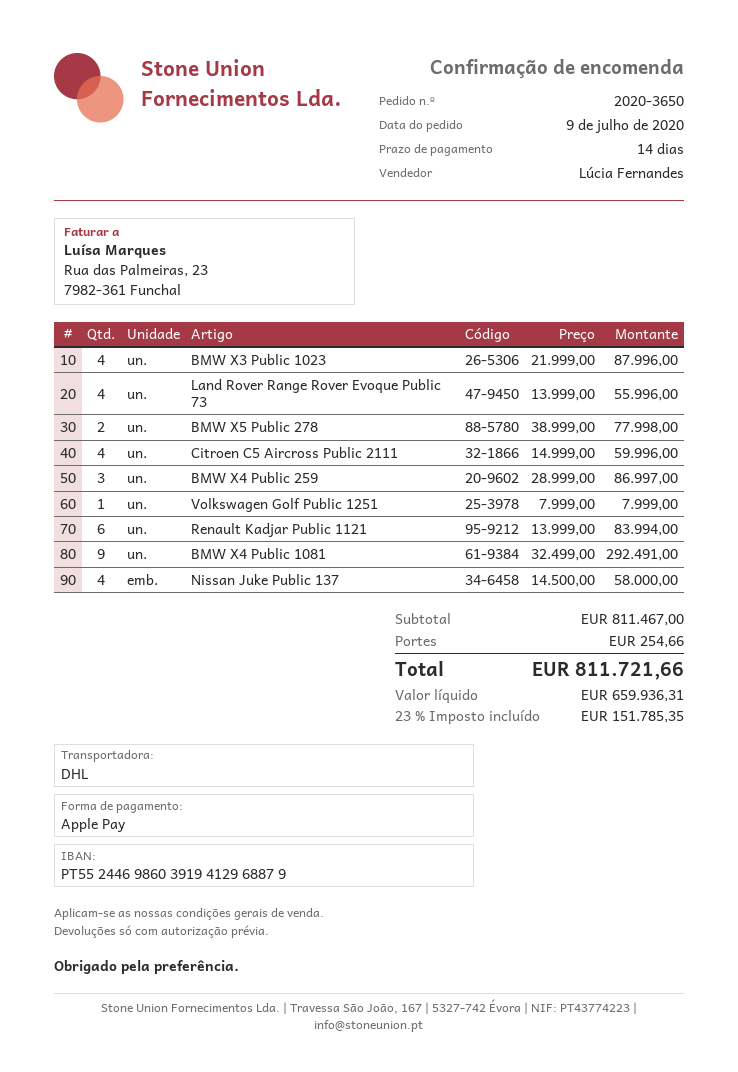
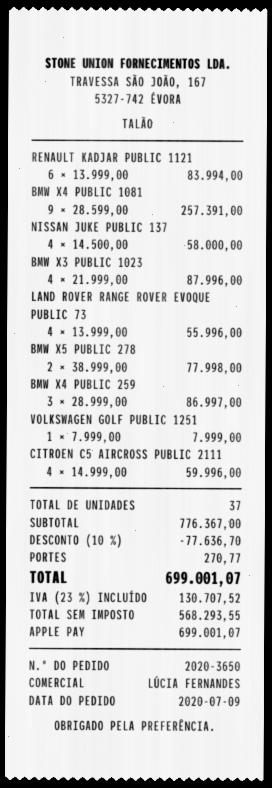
BMW X4 Public 1081: 9 x 32499.00 = 292491.00 -> 9 x 28599.00 = 257391.00
subtotal: 811467.00 -> 776367.00
discount: none -> 10% = 77636.70
shipping: 254.66 -> 270.77
net: 659936.31 -> 568293.55
tax: 23% = 151785.35 -> 23% = 130707.52
total: 811721.66 -> 699001.07

